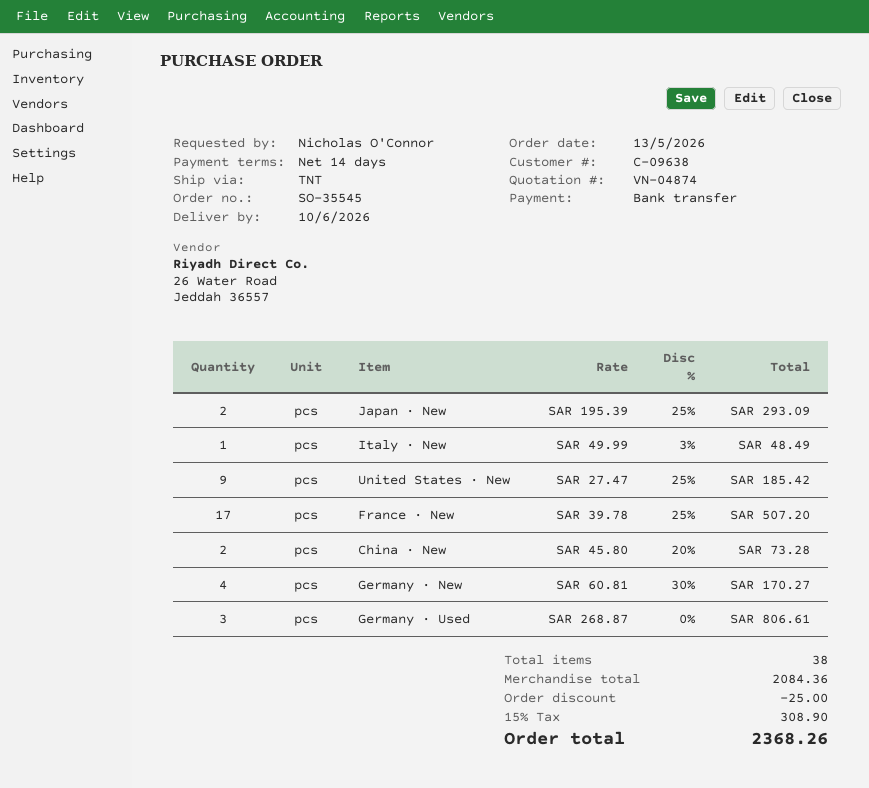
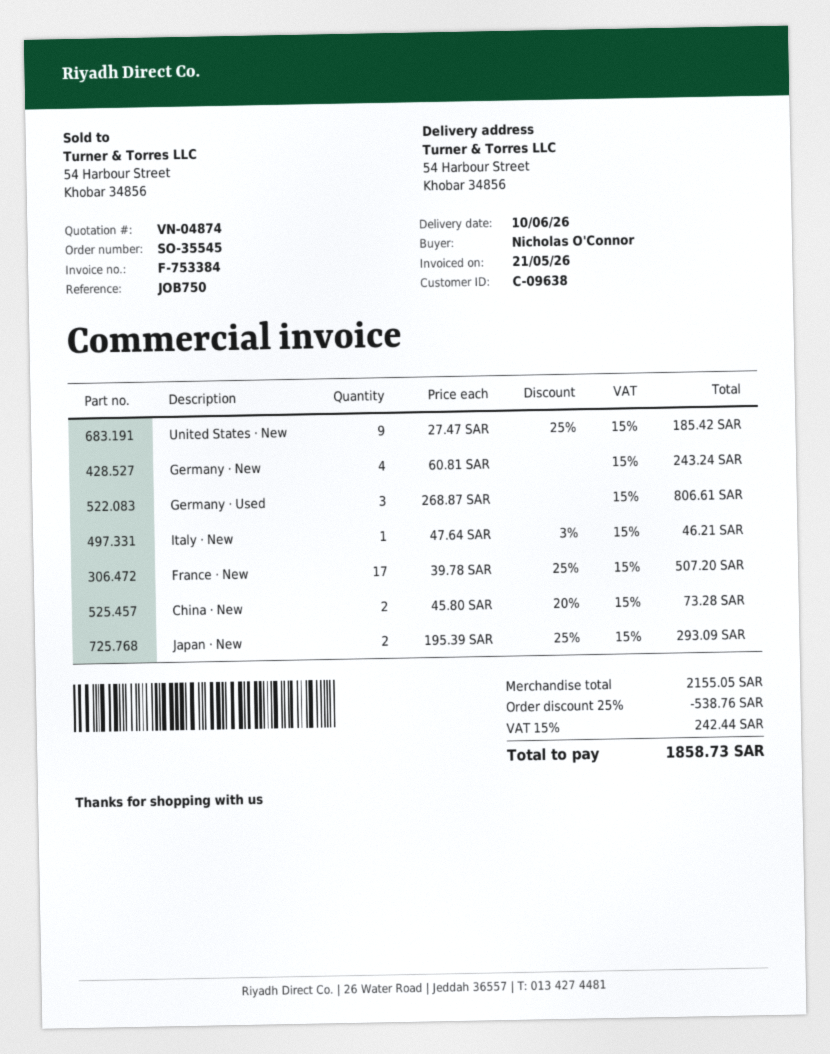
Italy · New: 1 x 49.99 - 3% = 48.49 -> 1 x 47.64 - 3% = 46.21
Germany · New: 4 x 60.81 - 30% = 170.27 -> 4 x 60.81 = 243.24
subtotal: 2084.36 -> 2155.05
discount: 25.00 -> 538.76
tax: 15% = 308.90 -> 15% = 242.44
total: 2368.26 -> 1858.73

